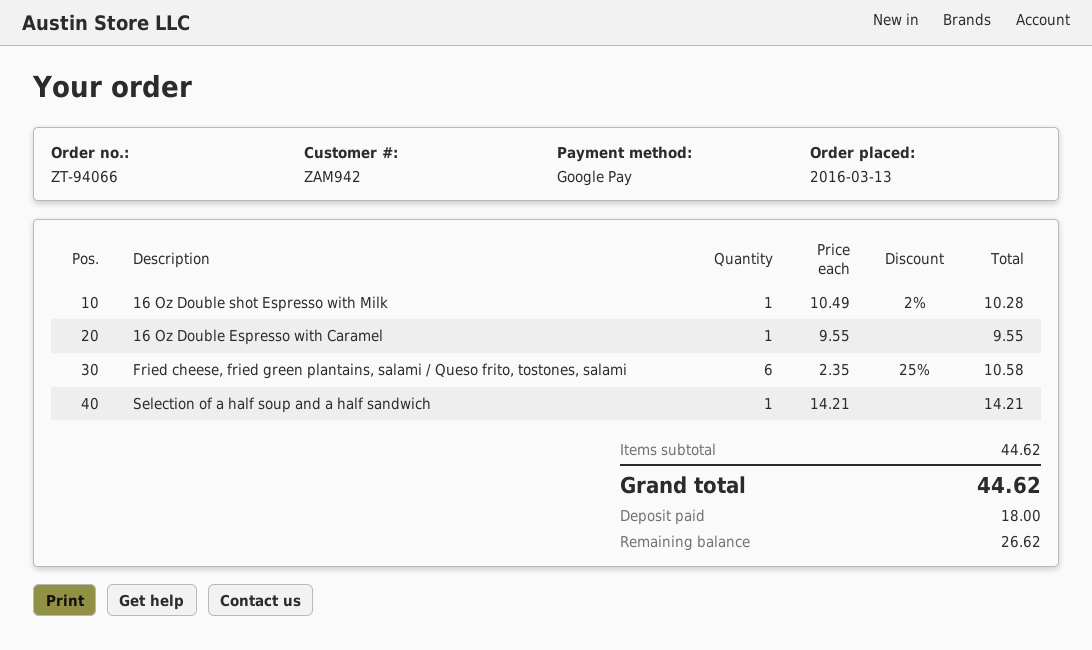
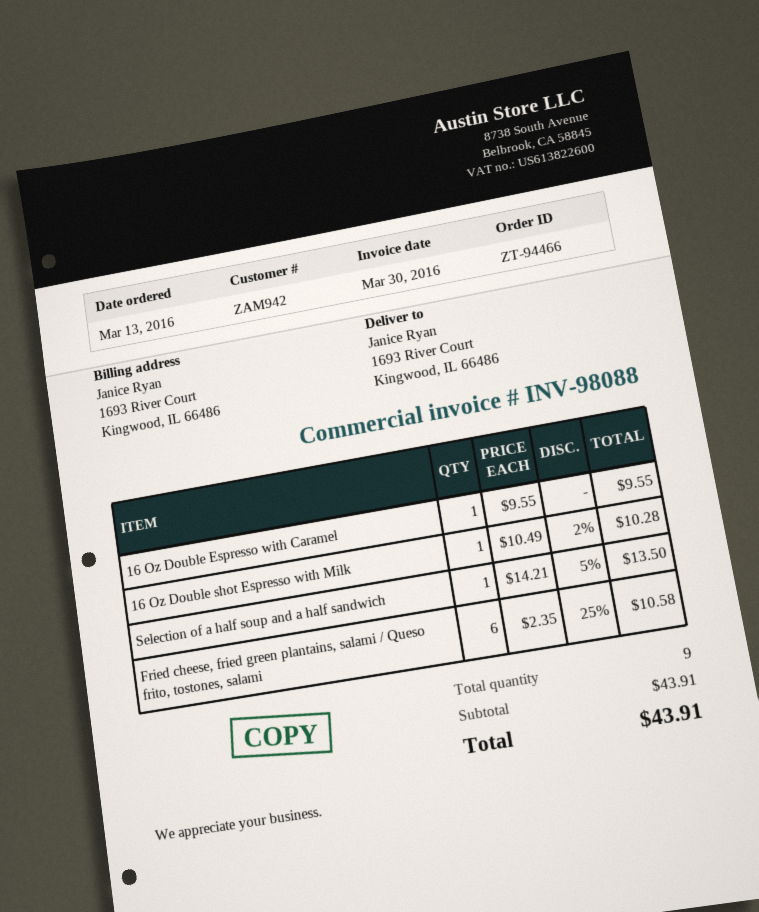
order number: ZT-94066 -> ZT-94466
Selection of a half soup and a half sandwich: 1 x 14.21 = 14.21 -> 1 x 14.21 - 5% = 13.50
subtotal: 44.62 -> 43.91
total: 44.62 -> 43.91

